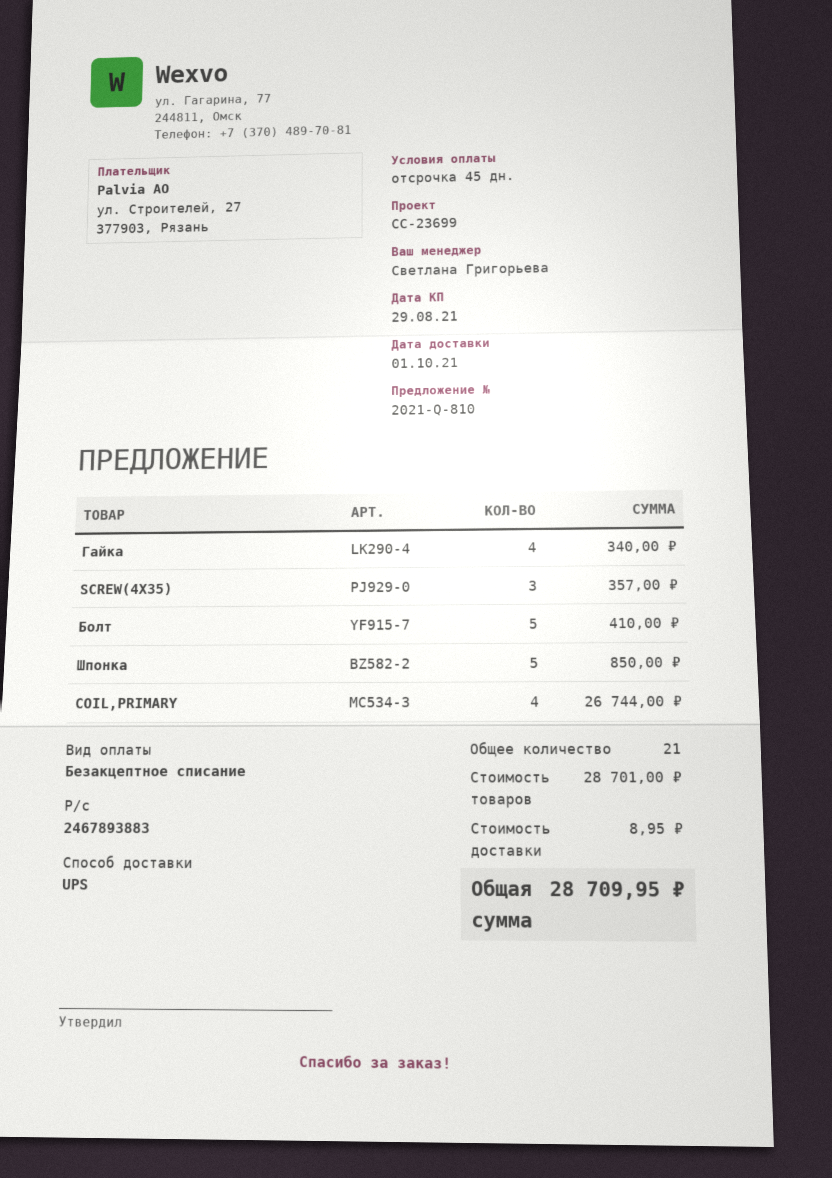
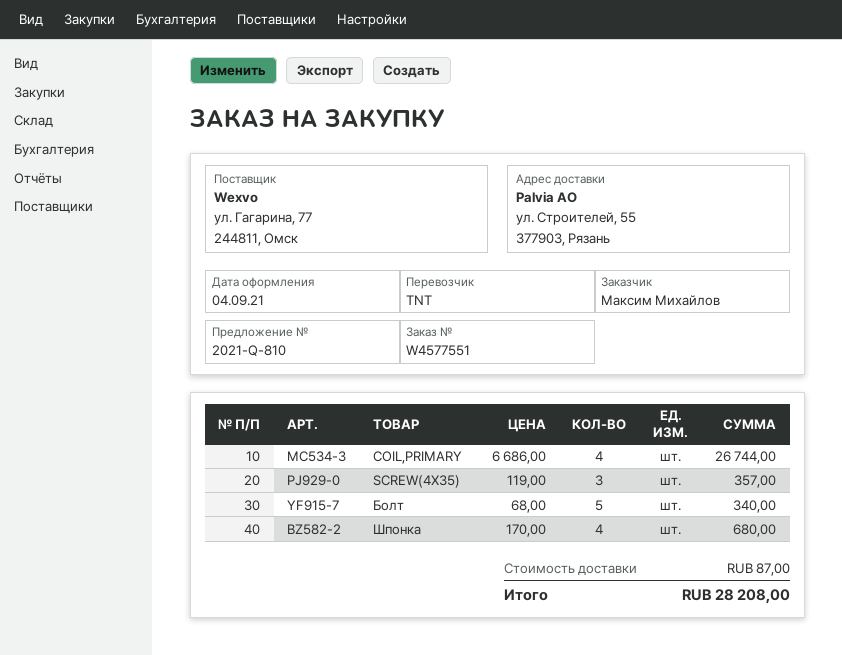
shipping method: UPS -> TNT
Гайка: 4 for 340.00 -> none
Болт: 5 for 410.00 -> 5 for 340.00
Шпонка: 5 for 850.00 -> 4 for 680.00
shipping: 8.95 -> 87.00
total: 28709.95 -> 28208.00

